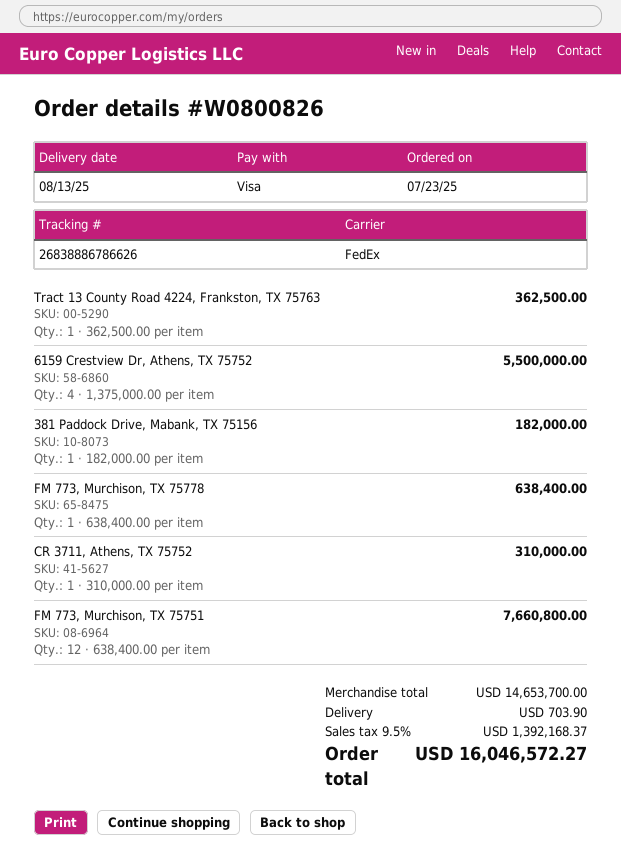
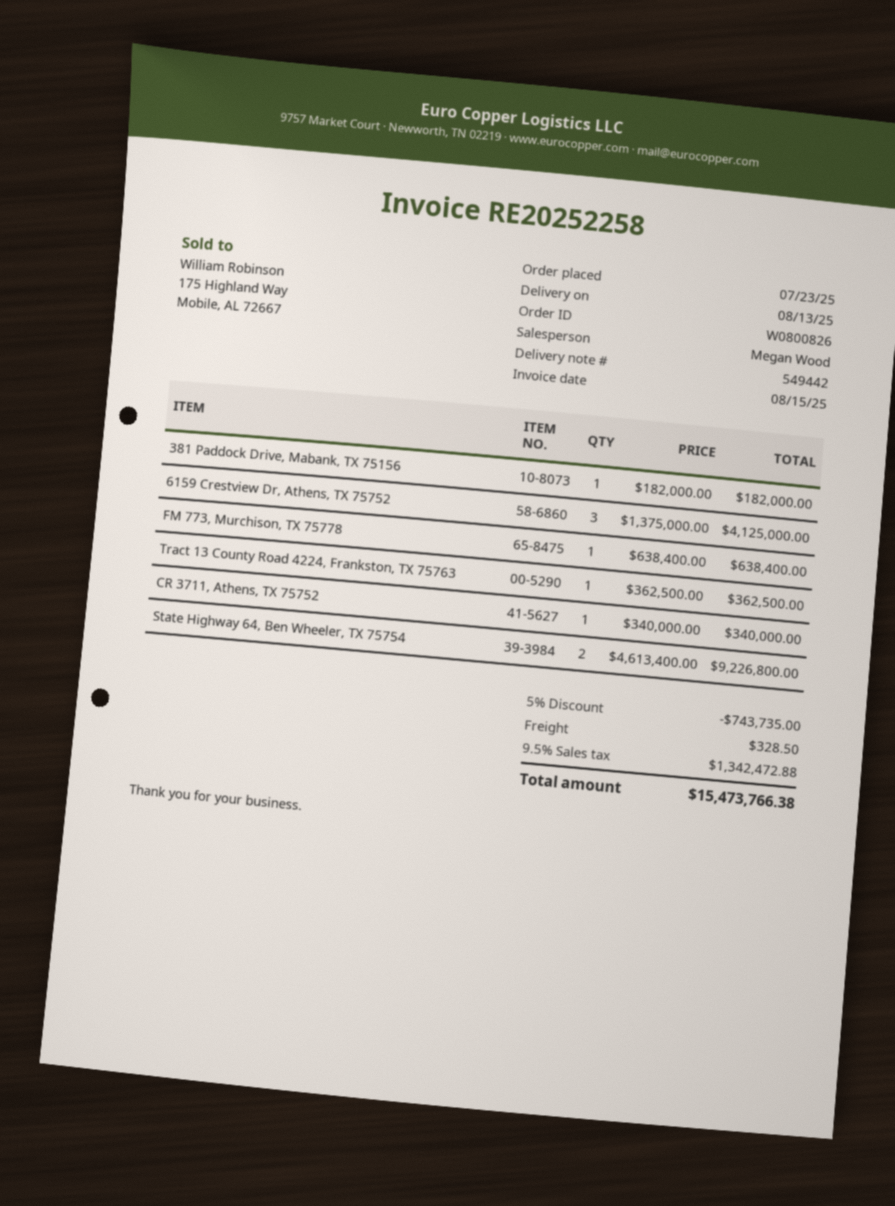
6159 Crestview Dr, Athens, TX 75752: 4 x 1375000.00 = 5500000.00 -> 3 x 1375000.00 = 4125000.00
CR 3711, Athens, TX 75752: 1 x 310000.00 = 310000.00 -> 1 x 340000.00 = 340000.00
FM 773, Murchison, TX 75751: 12 x 638400.00 = 7660800.00 -> none
State Highway 64, Ben Wheeler, TX 75754: none -> 2 x 4613400.00 = 9226800.00
discount: none -> 5% = 743735.00
shipping: 703.90 -> 328.50
tax: 9.5% = 1392168.37 -> 9.5% = 1342472.88
total: 16046572.27 -> 15473766.38

